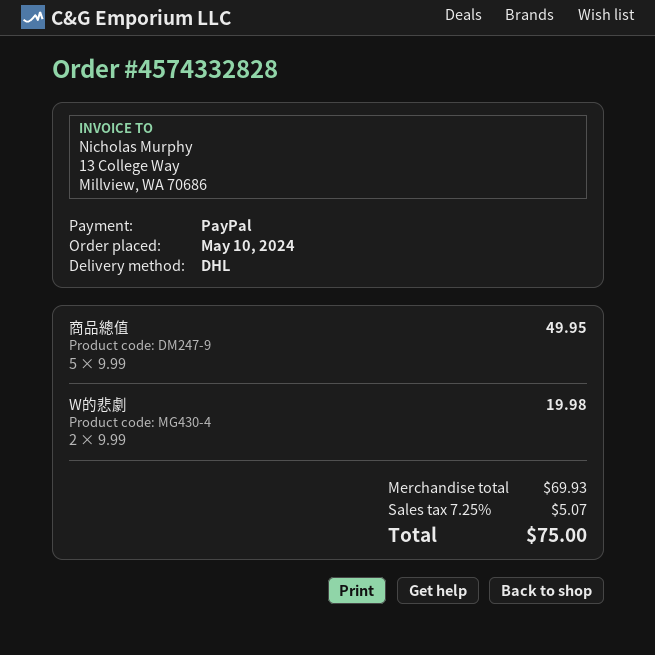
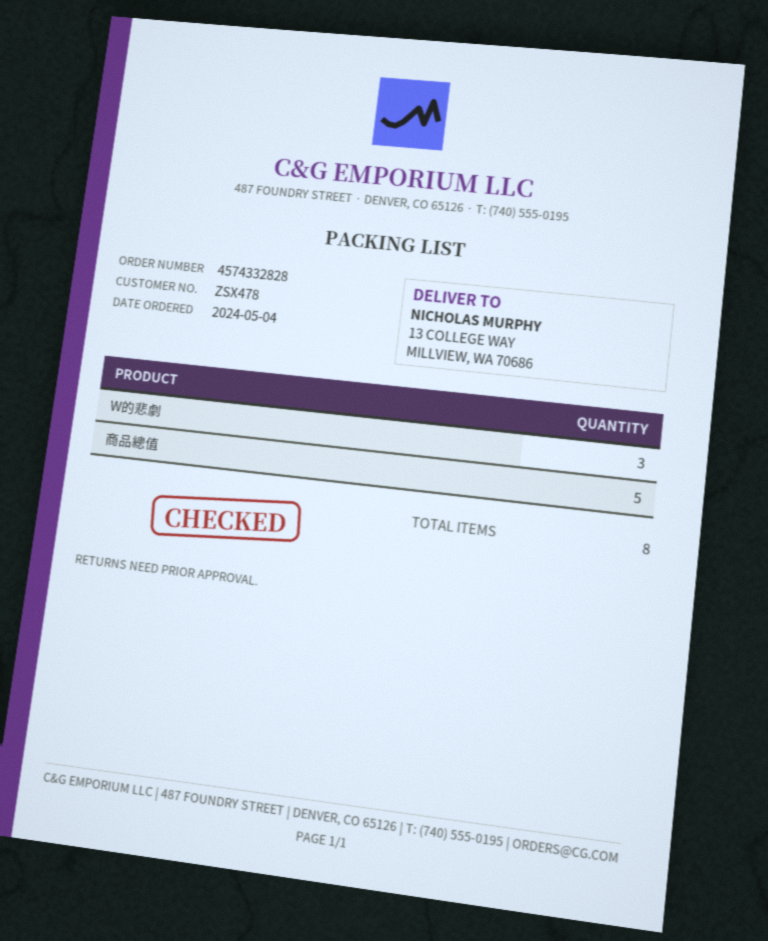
order date: 2024-05-10 -> 2024-05-04
W的悲劇: 2 -> 3

